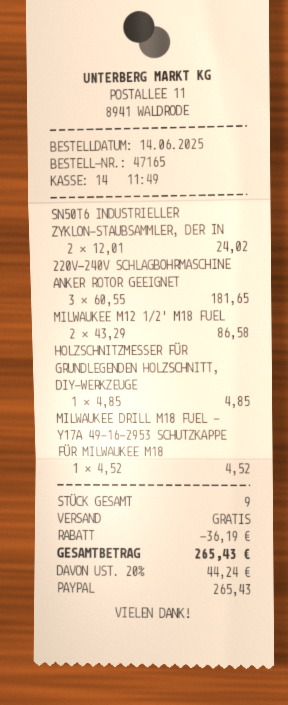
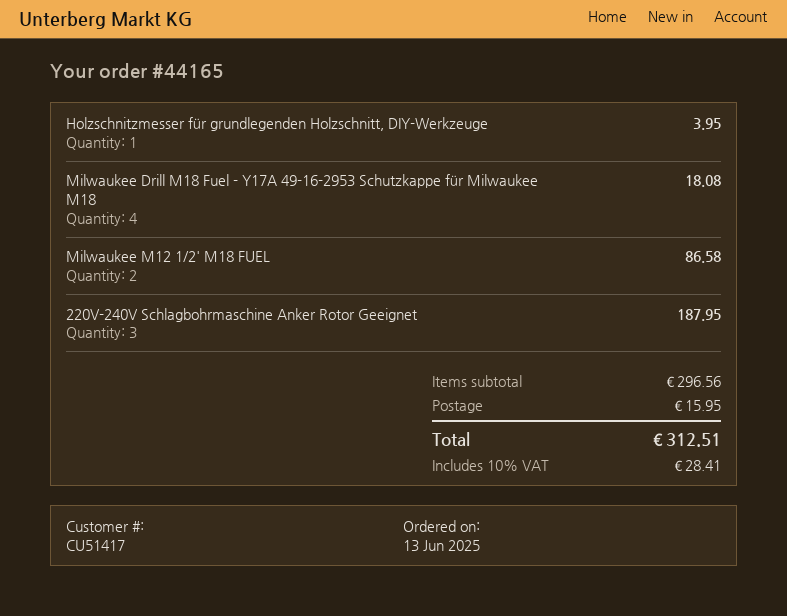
order number: 47165 -> 44165
order date: 2025-06-14 -> 2025-06-13
SN50T6 INDUSTRIELLER ZYKLON-STAUBSAMMLER, DER IN: 2 for 24.02 -> none
220V-240V SCHLAGBOHRMASCHINE ANKER ROTOR GEEIGNET: 3 for 181.65 -> 3 for 187.95
HOLZSCHNITZMESSER FÜR GRUNDLEGENDEN HOLZSCHNITT, DIY-WERKZEUGE: 1 for 4.85 -> 1 for 3.95
MILWAUKEE DRILL M18 FUEL - Y17A 49-16-2953 SCHUTZKAPPE FÜR MILWAUKEE M18: 1 for 4.52 -> 4 for 18.08
discount: 36.19 -> none
shipping: 0.00 -> 15.95
tax: 20% = 44.24 -> 10% = 28.41
total: 265.43 -> 312.51

